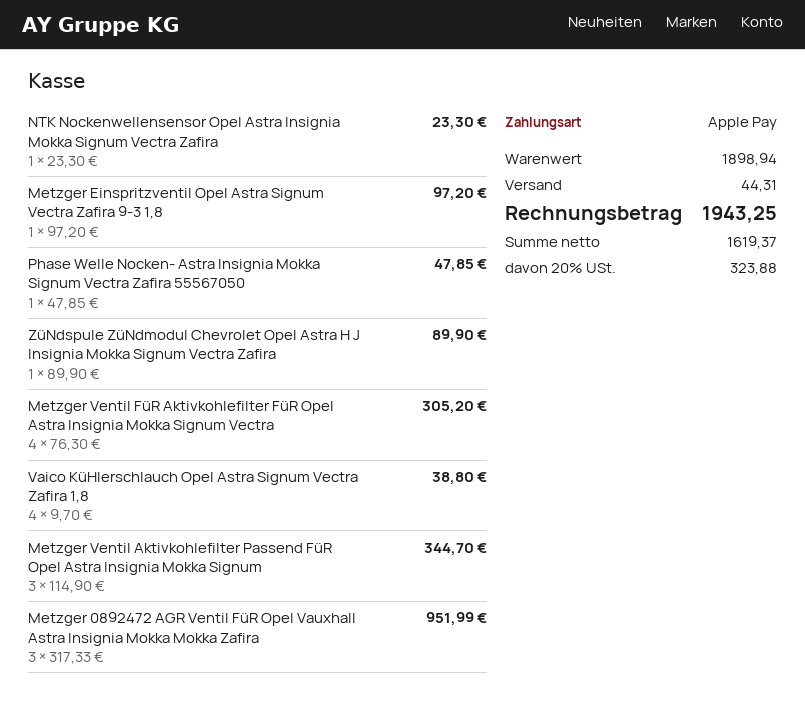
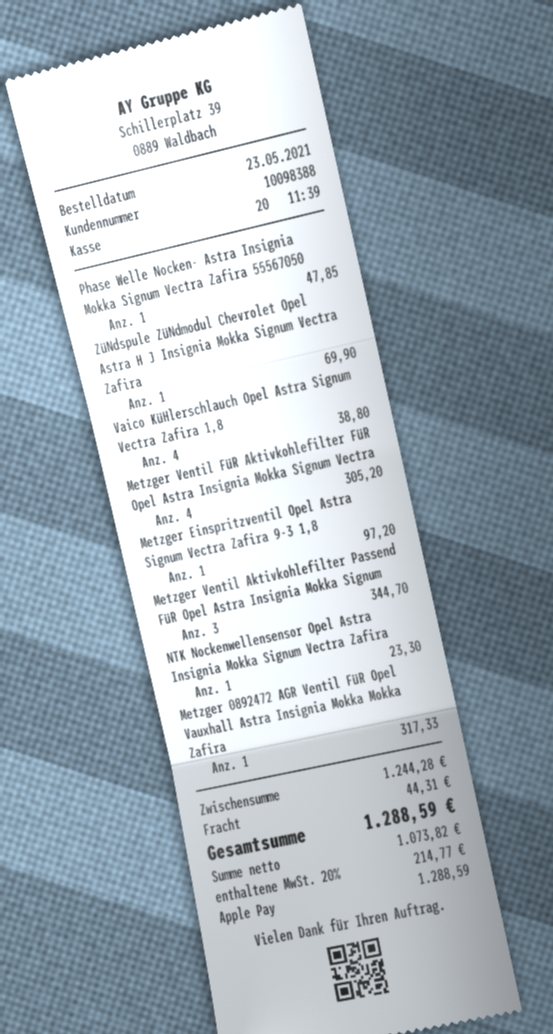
ZüNdspule ZüNdmodul Chevrolet Opel Astra H J Insignia Mokka Signum Vectra Zafira: 1 for 89.90 -> 1 for 69.90
Metzger 0892472 AGR Ventil FüR Opel Vauxhall Astra Insignia Mokka Mokka Zafira: 3 for 951.99 -> 1 for 317.33
subtotal: 1898.94 -> 1244.28
net: 1619.37 -> 1073.82
tax: 20% = 323.88 -> 20% = 214.77
total: 1943.25 -> 1288.59

